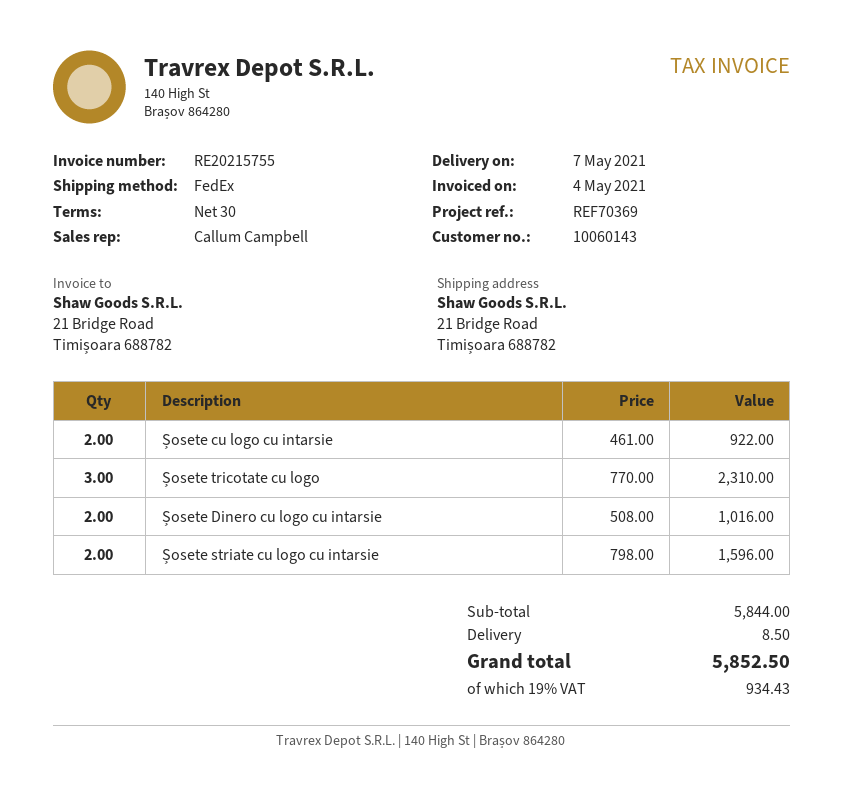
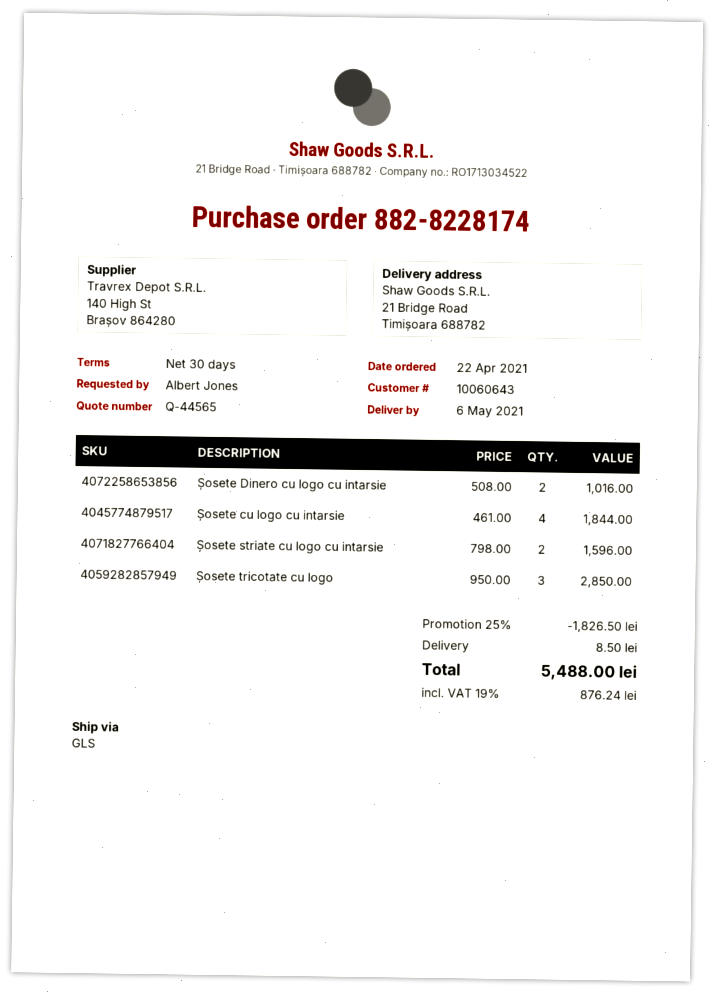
delivery date: 2021-05-07 -> 2021-05-06
customer number: 10060143 -> 10060643
shipping method: FedEx -> GLS
Șosete cu logo cu intarsie: 2 x 461.00 = 922.00 -> 4 x 461.00 = 1844.00
Șosete tricotate cu logo: 3 x 770.00 = 2310.00 -> 3 x 950.00 = 2850.00
discount: none -> 25% = 1826.50
tax: 19% = 934.43 -> 19% = 876.24
total: 5852.50 -> 5488.00

